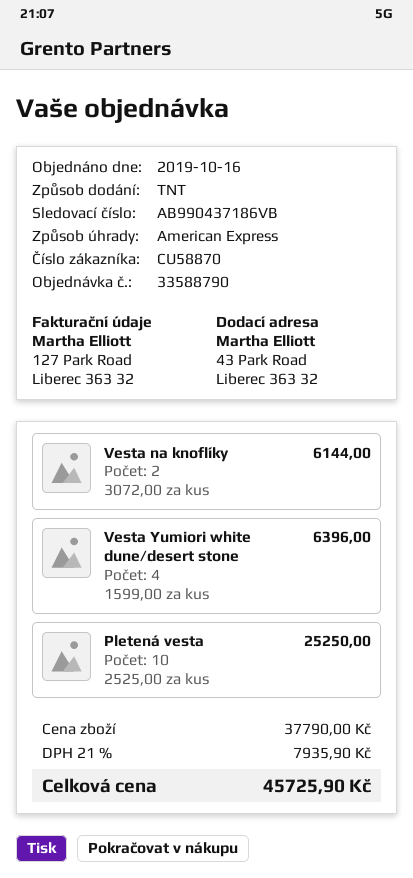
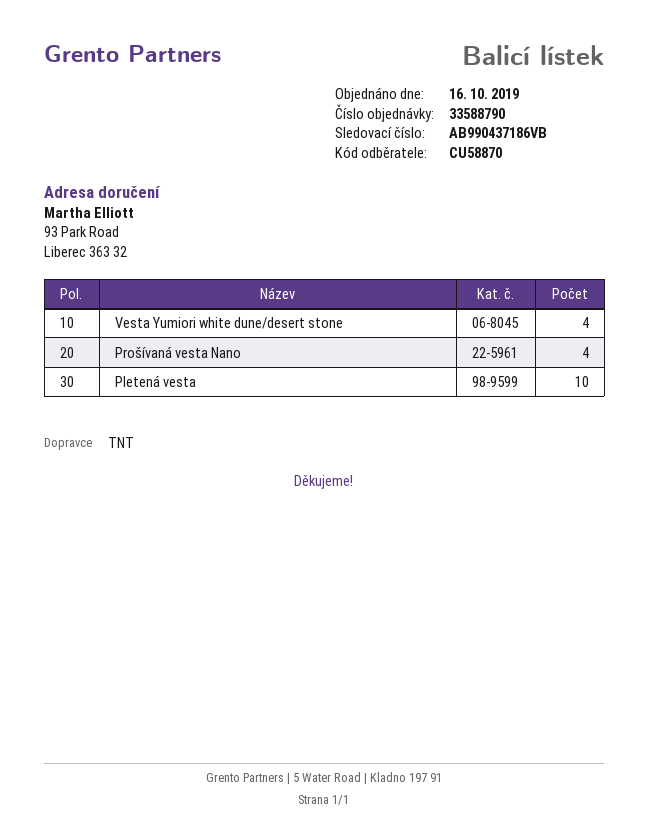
ship to: 43 Park Road, Liberec 363 32 -> 93 Park Road, Liberec 363 32
Vesta na knoflíky: 2 -> none
Prošívaná vesta Nano: none -> 4

